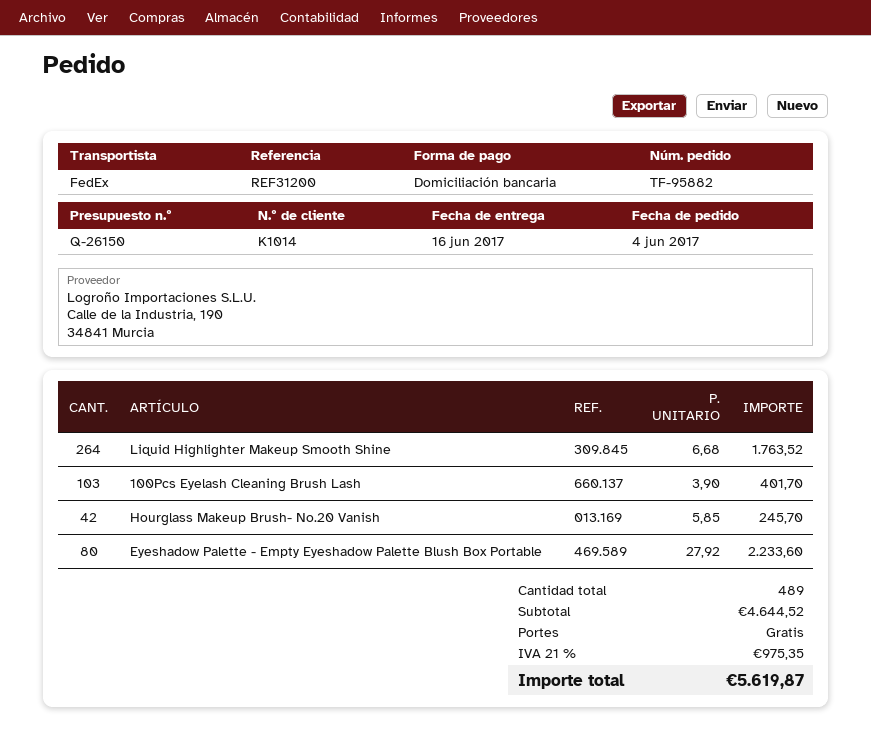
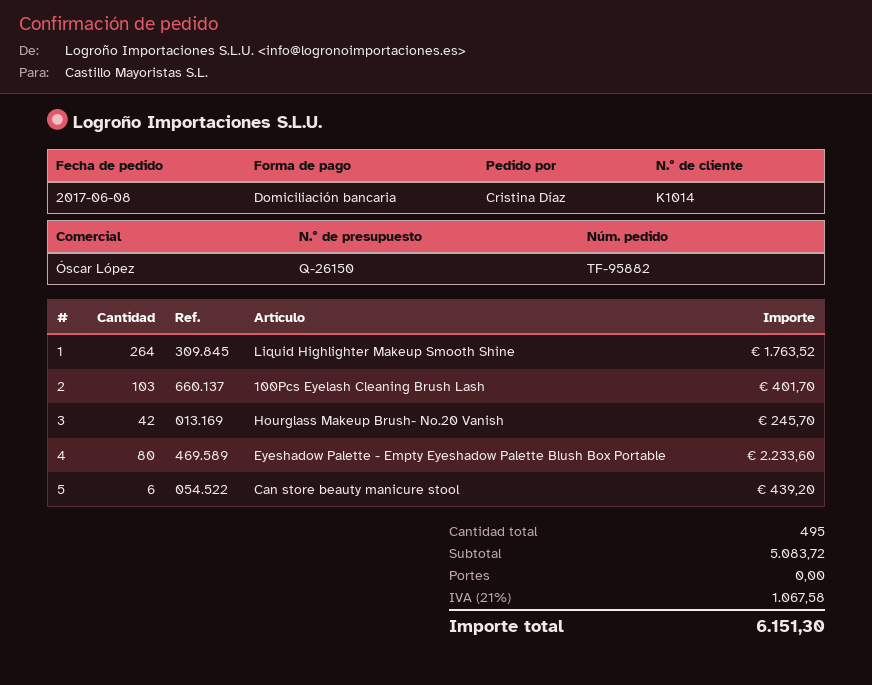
order date: 2017-06-04 -> 2017-06-08
Can store beauty manicure stool: none -> 6 for 439.20
total quantity: 489 -> 495
subtotal: 4644.52 -> 5083.72
tax: 21% = 975.35 -> 21% = 1067.58
total: 5619.87 -> 6151.30

